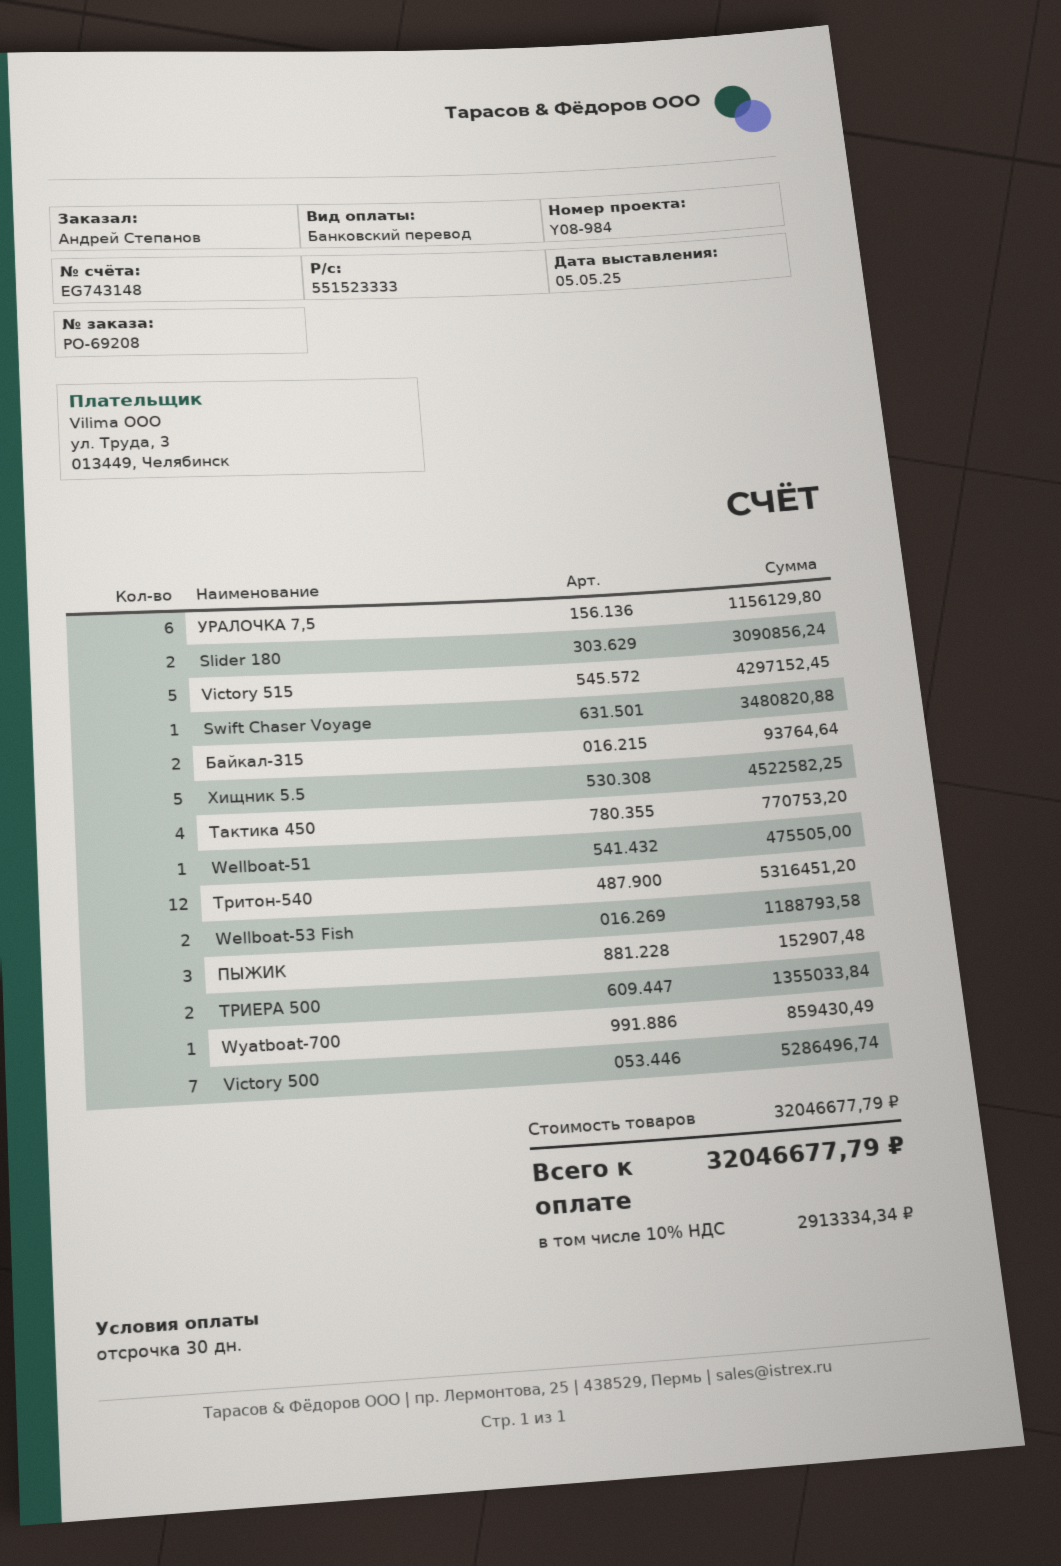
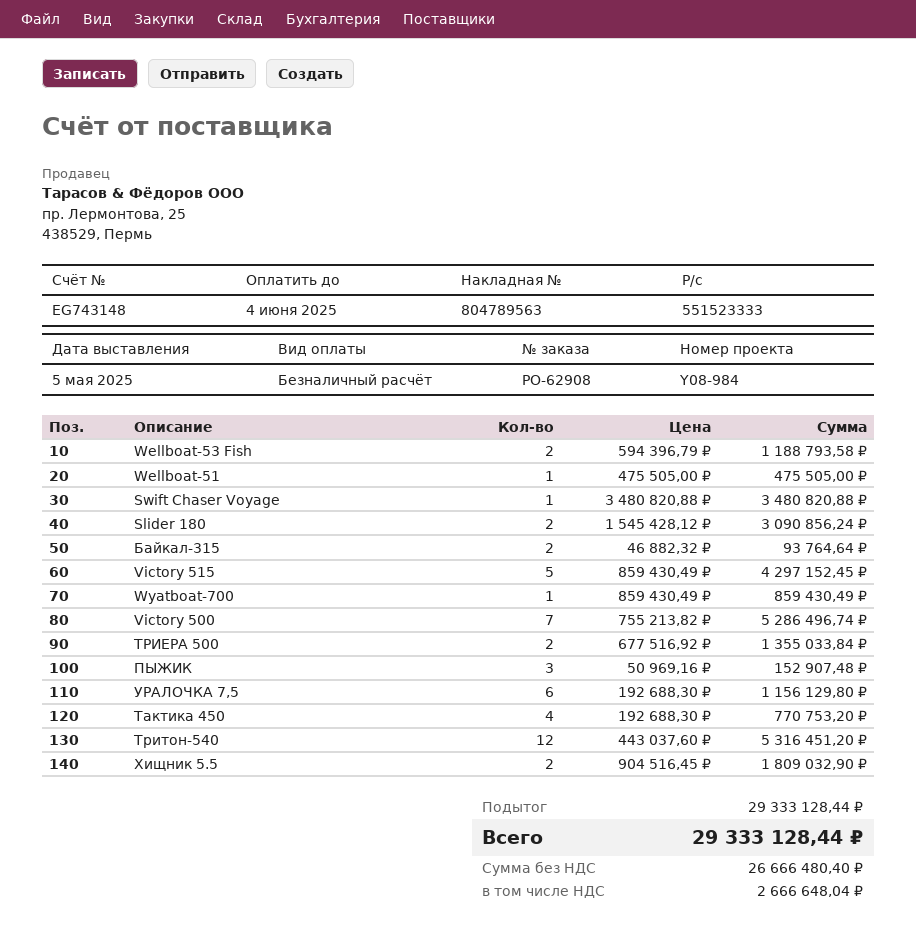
order number: PO-69208 -> PO-62908
Хищник 5.5: 5 for 4522582.25 -> 2 for 1809032.90
subtotal: 32046677.79 -> 29333128.44
tax: 2913334.34 -> 2666648.04
total: 32046677.79 -> 29333128.44

